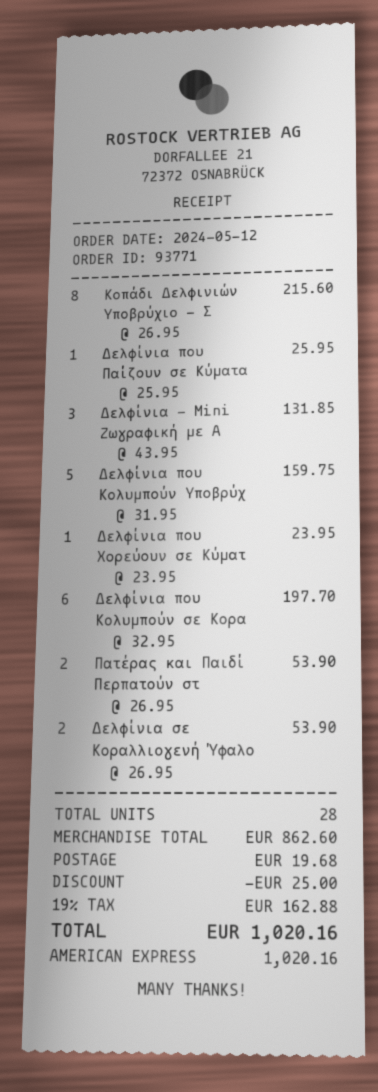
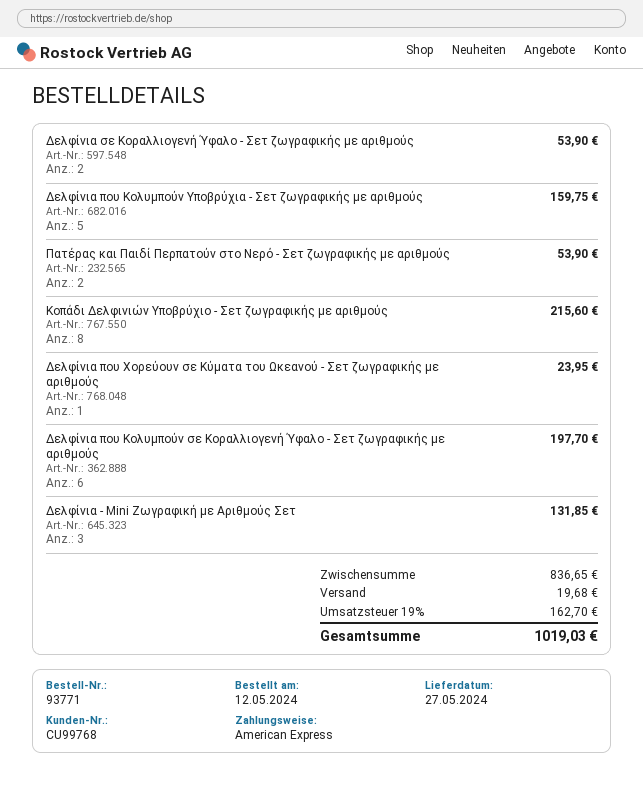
Δελφίνια που Παίζουν σε Κύματα: 1 for 25.95 -> none
subtotal: 862.60 -> 836.65
discount: 25.00 -> none
tax: 19% = 162.88 -> 19% = 162.70
total: 1020.16 -> 1019.03

